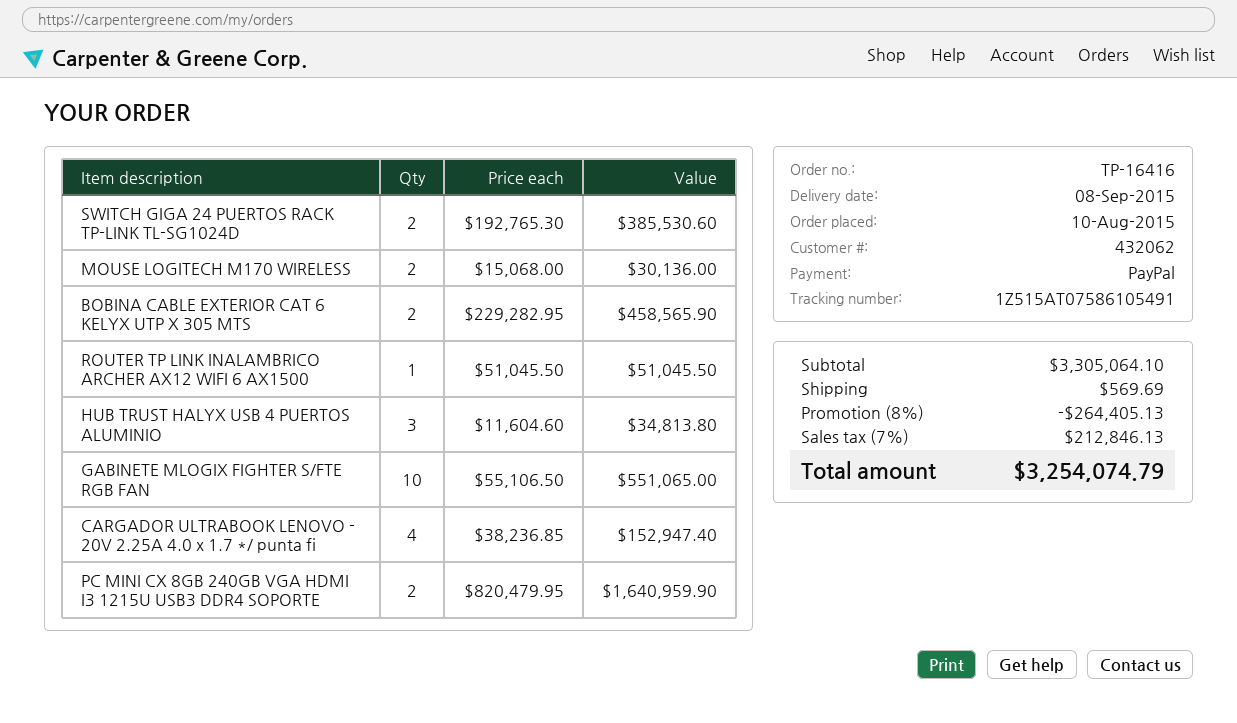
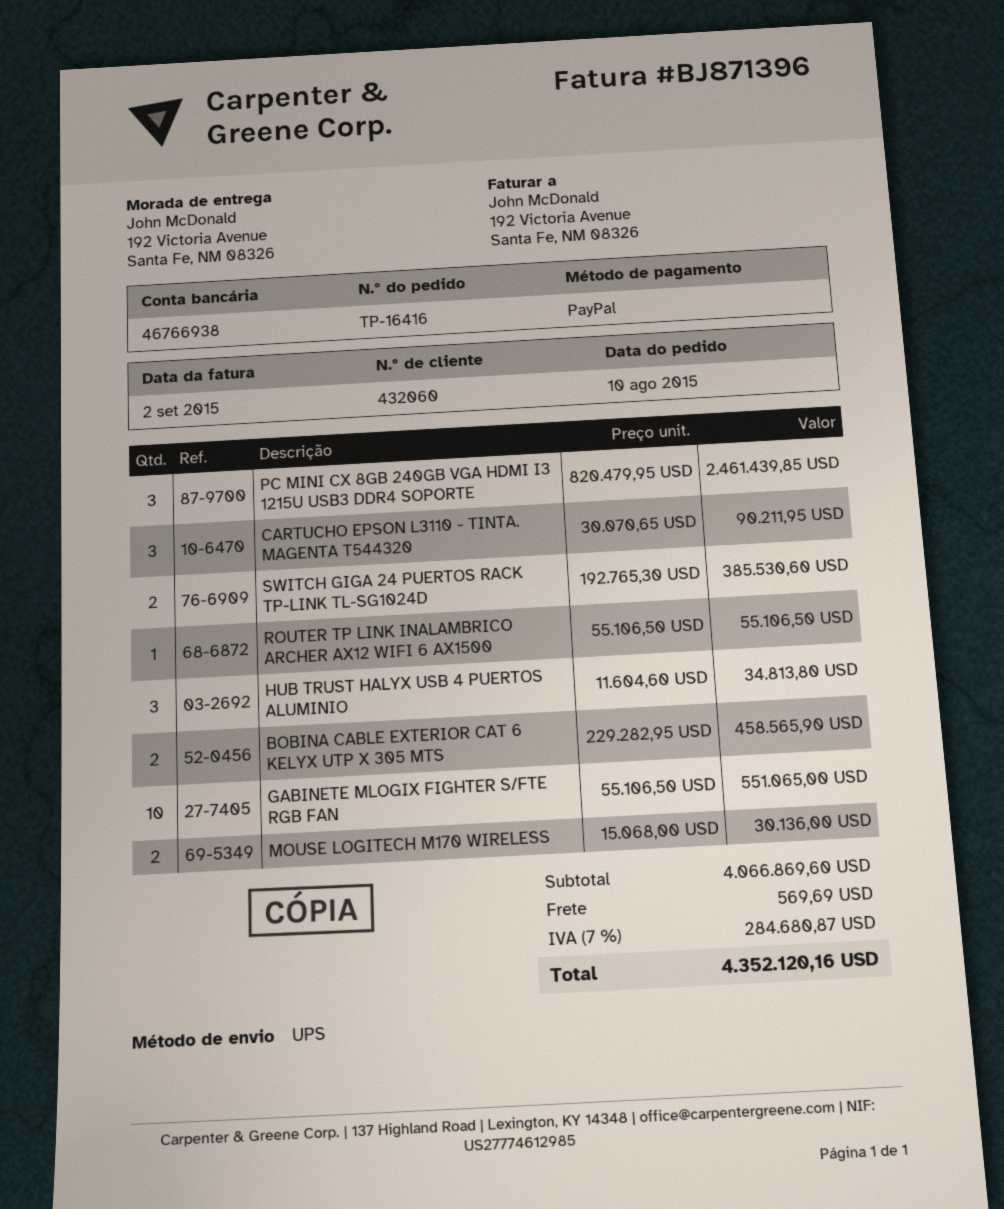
customer number: 432062 -> 432060
ROUTER TP LINK INALAMBRICO ARCHER AX12 WIFI 6 AX1500: 1 x 51045.50 = 51045.50 -> 1 x 55106.50 = 55106.50
CARGADOR ULTRABOOK LENOVO - 20V 2.25A 4.0 x 1.7 */ punta fi: 4 x 38236.85 = 152947.40 -> none
PC MINI CX 8GB 240GB VGA HDMI I3 1215U USB3 DDR4 SOPORTE: 2 x 820479.95 = 1640959.90 -> 3 x 820479.95 = 2461439.85
CARTUCHO EPSON L3110 - TINTA. MAGENTA T544320: none -> 3 x 30070.65 = 90211.95
subtotal: 3305064.10 -> 4066869.60
discount: 8% = 264405.13 -> none
tax: 7% = 212846.13 -> 7% = 284680.87
total: 3254074.79 -> 4352120.16

